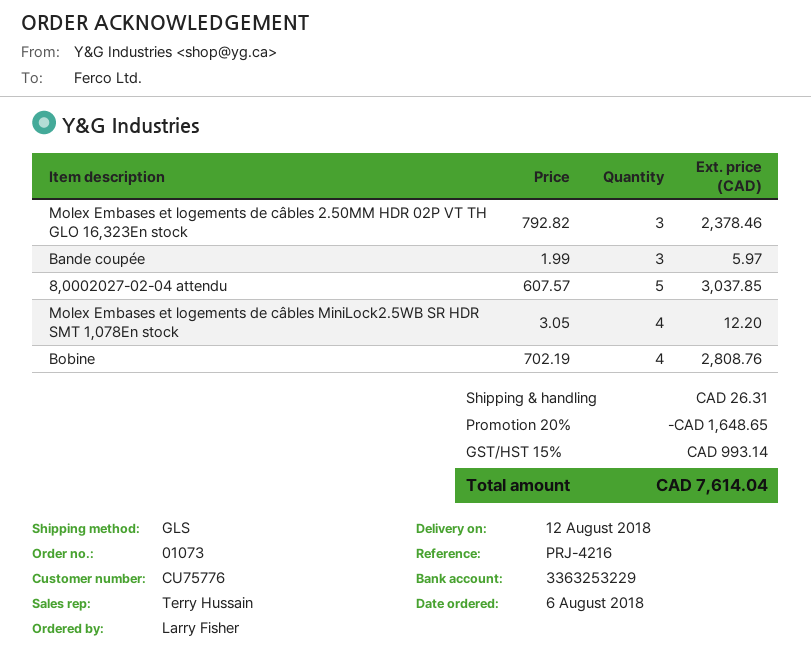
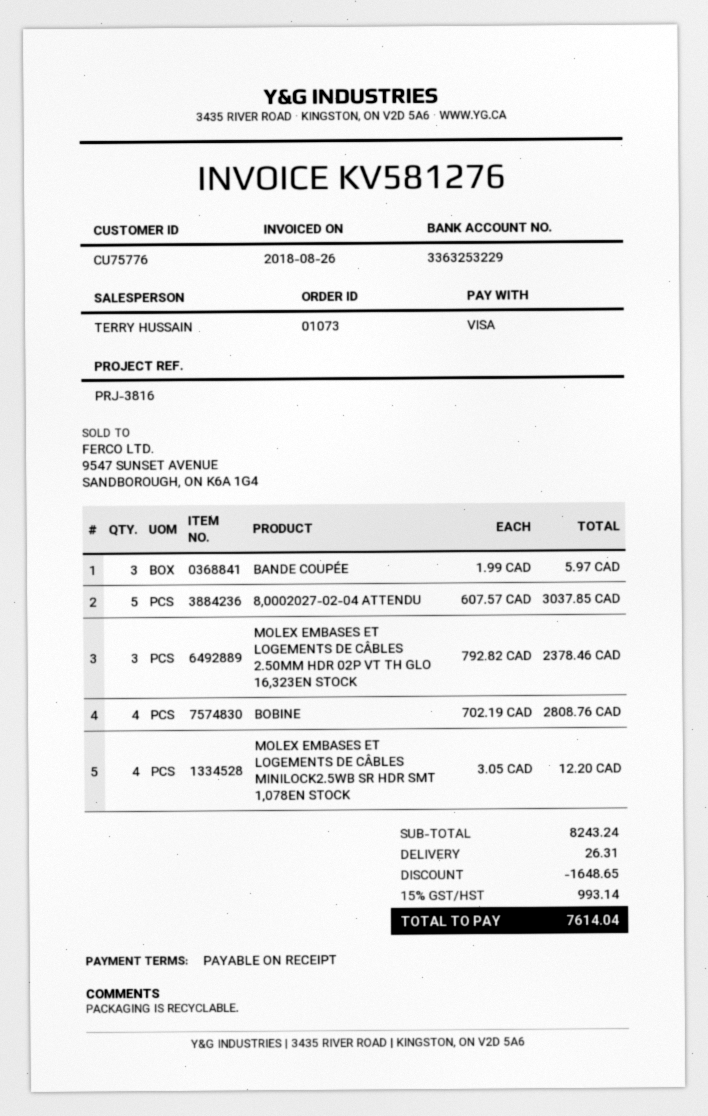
reference: PRJ-4216 -> PRJ-3816

